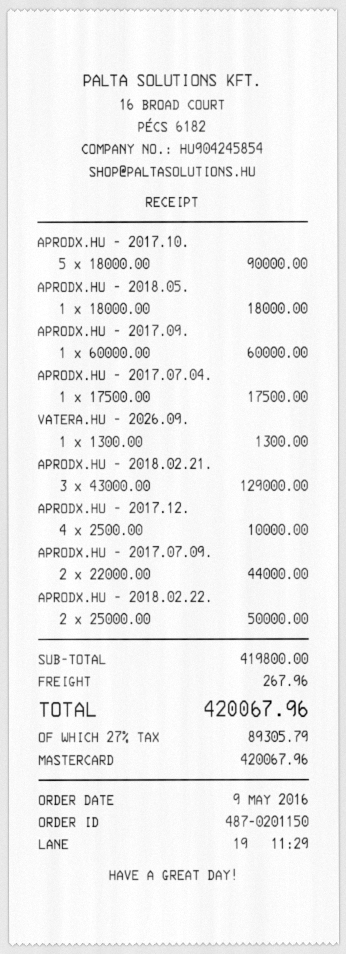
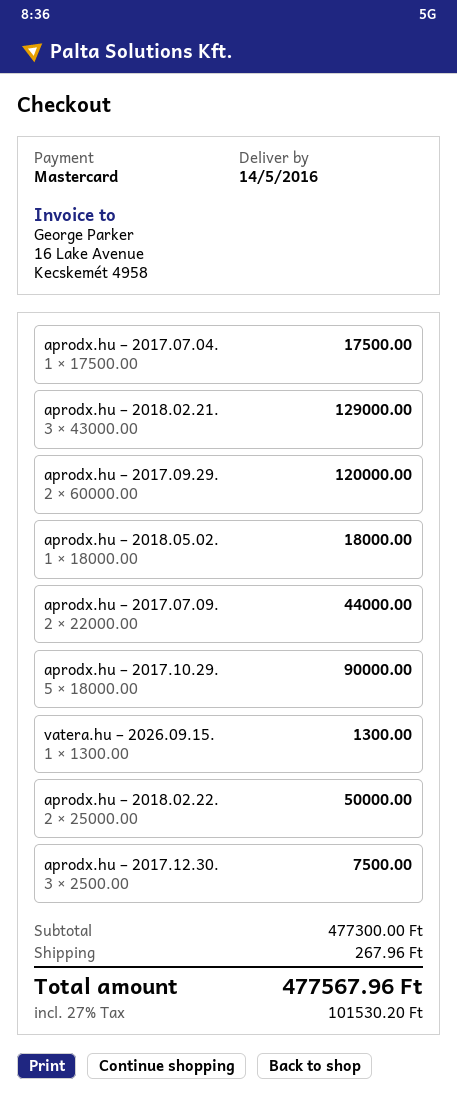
APRODX.HU – 2017.09.: 1 x 60000.00 = 60000.00 -> 2 x 60000.00 = 120000.00
APRODX.HU – 2017.12.: 4 x 2500.00 = 10000.00 -> 3 x 2500.00 = 7500.00
subtotal: 419800.00 -> 477300.00
tax: 27% = 89305.79 -> 27% = 101530.20
total: 420067.96 -> 477567.96

